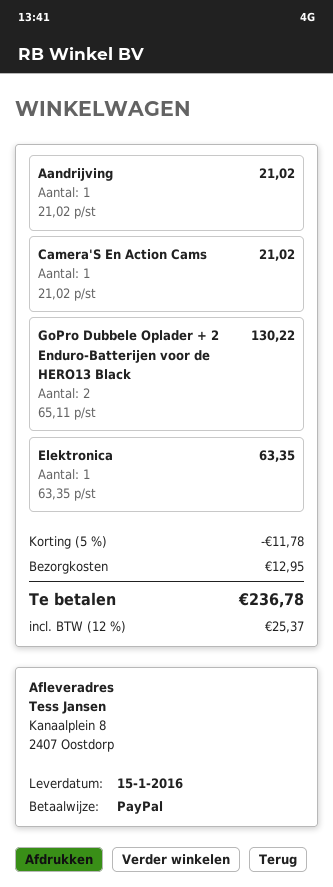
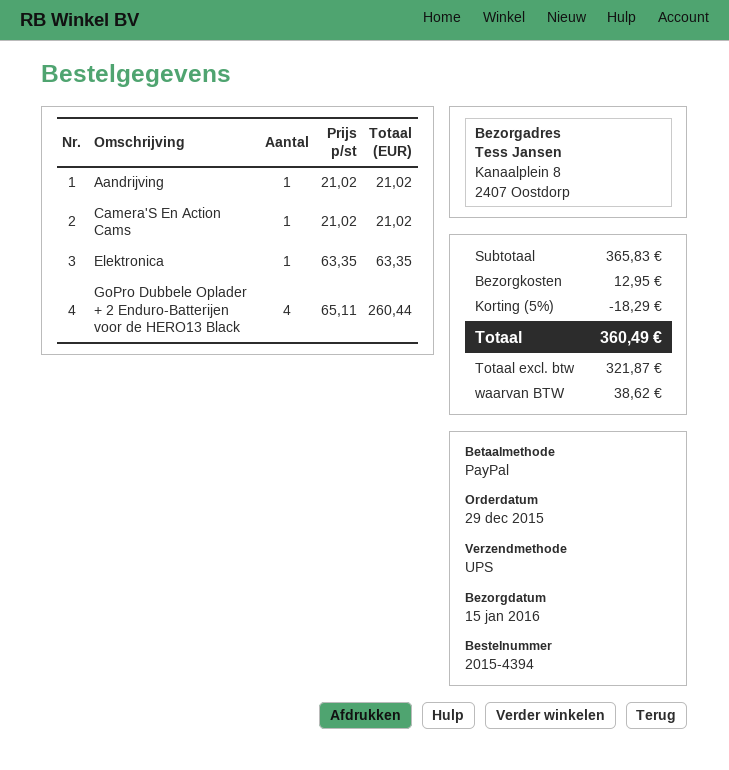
GoPro Dubbele Oplader + 2 Enduro-Batterijen voor de HERO13 Black: 2 x 65.11 = 130.22 -> 4 x 65.11 = 260.44
discount: 5% = 11.78 -> 5% = 18.29
tax: 25.37 -> 38.62
total: 236.78 -> 360.49

